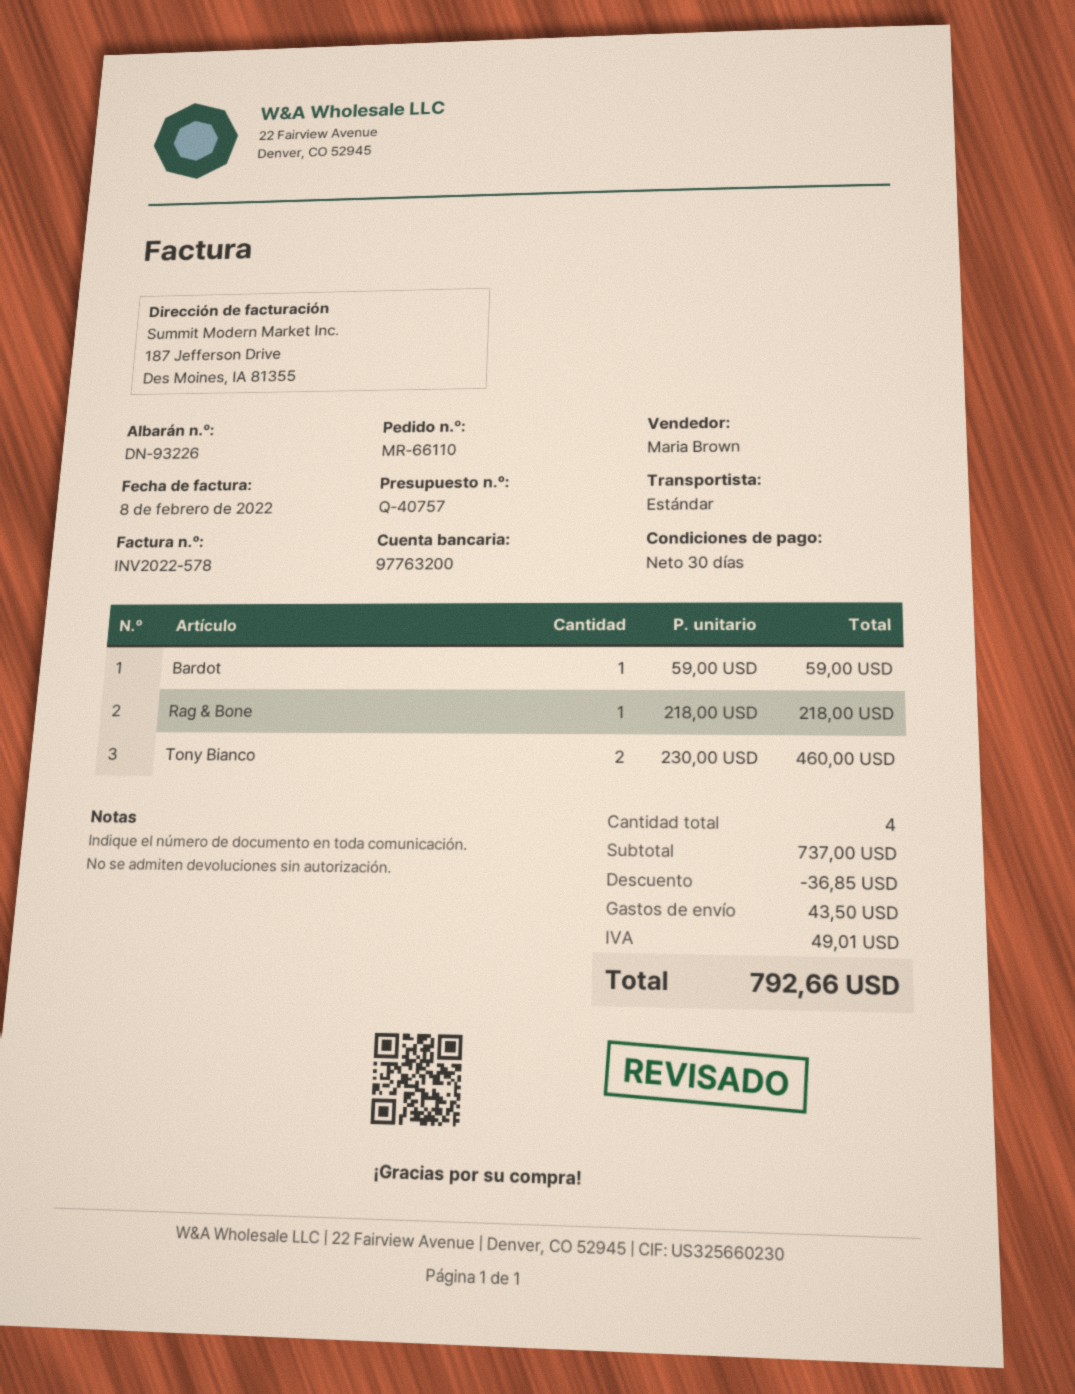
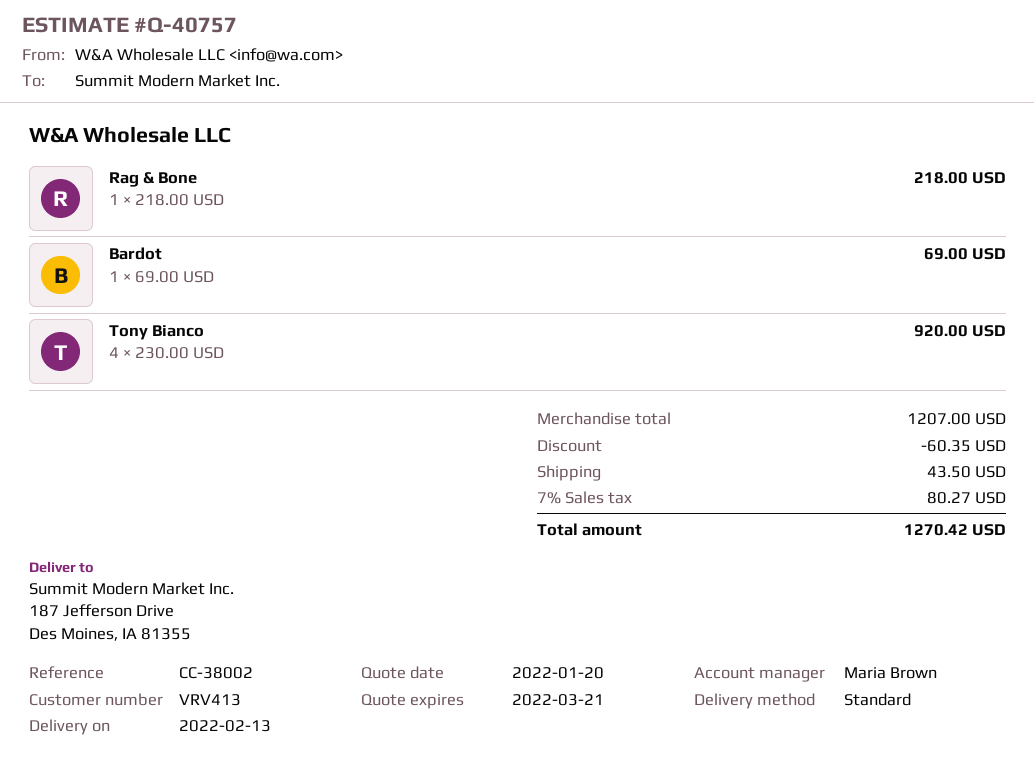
Bardot: 1 x 59.00 = 59.00 -> 1 x 69.00 = 69.00
Tony Bianco: 2 x 230.00 = 460.00 -> 4 x 230.00 = 920.00
subtotal: 737.00 -> 1207.00
discount: 36.85 -> 60.35
tax: 49.01 -> 80.27
total: 792.66 -> 1270.42

